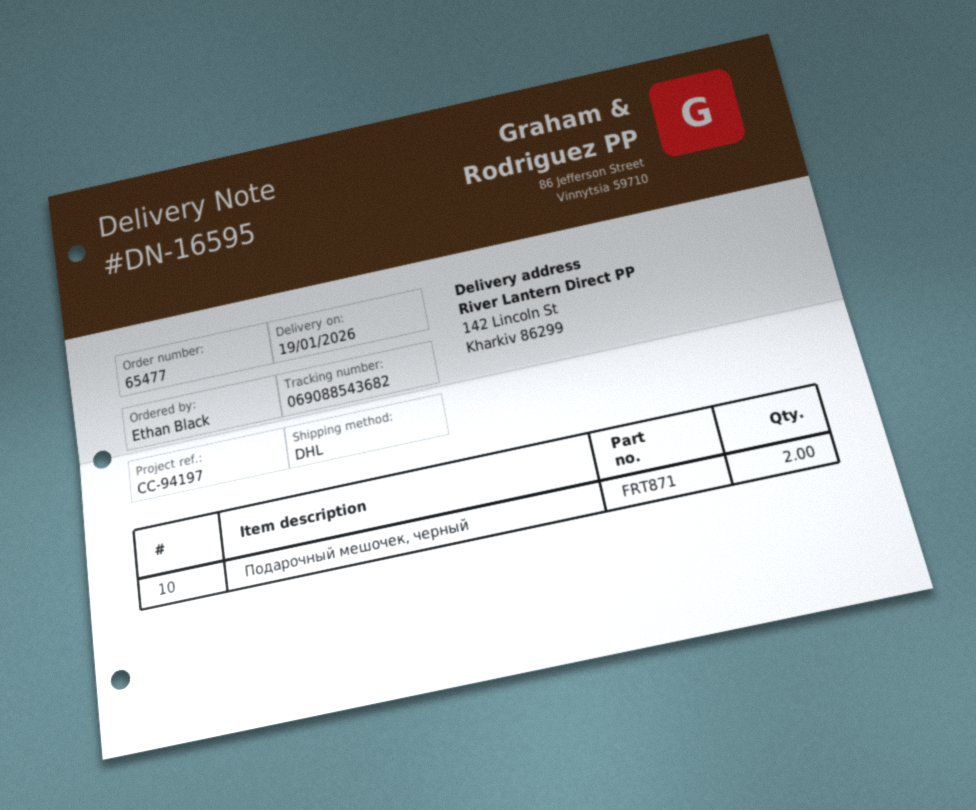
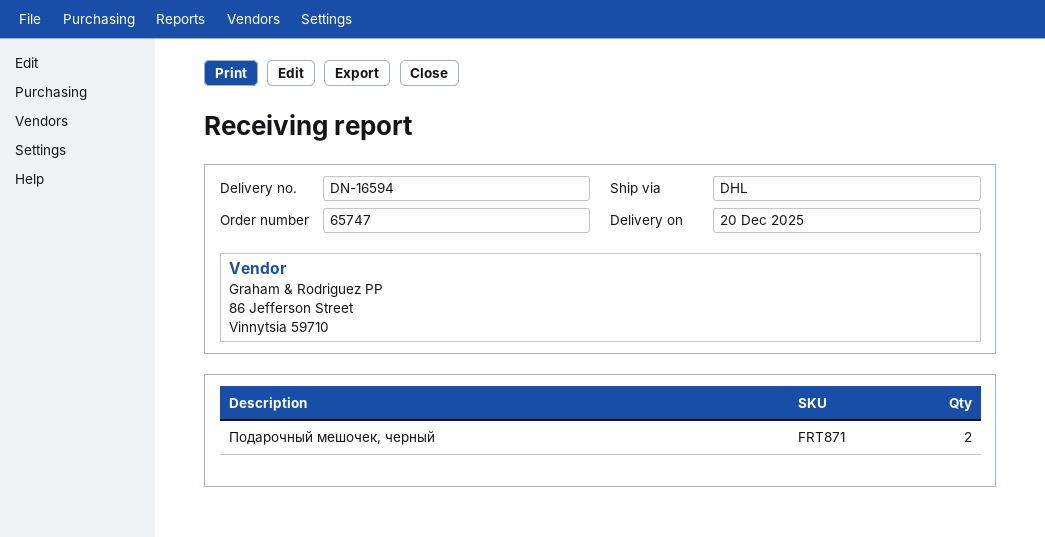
order number: 65477 -> 65747
delivery note number: DN-16595 -> DN-16594
delivery date: 2026-01-19 -> 2025-12-20

